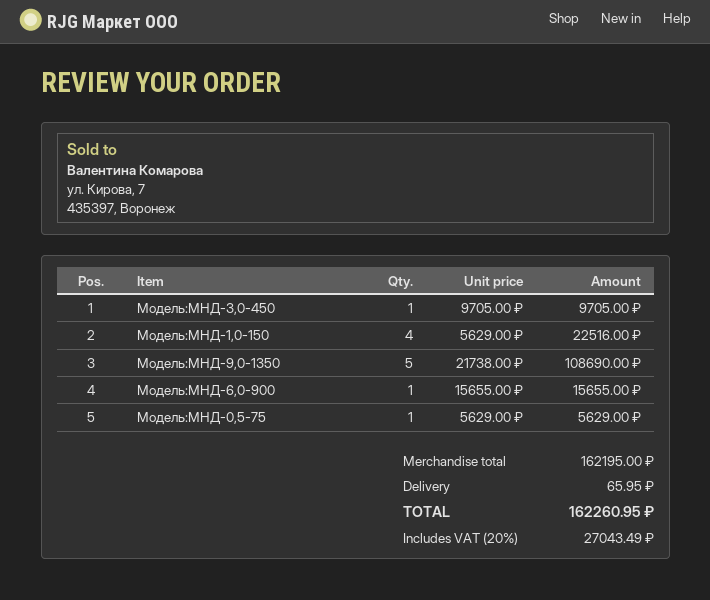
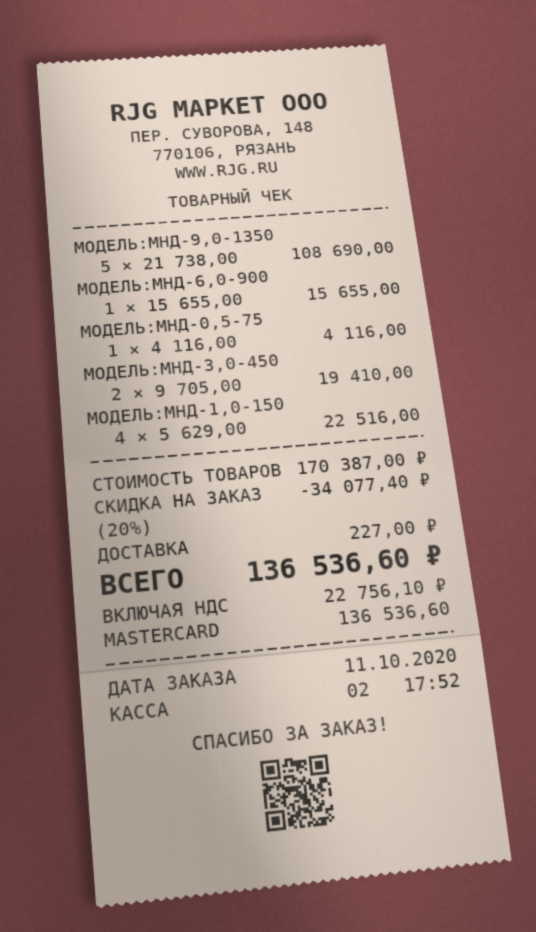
Модель:МНД-3,0-450: 1 x 9705.00 = 9705.00 -> 2 x 9705.00 = 19410.00
Модель:МНД-0,5-75: 1 x 5629.00 = 5629.00 -> 1 x 4116.00 = 4116.00
subtotal: 162195.00 -> 170387.00
discount: none -> 20% = 34077.40
shipping: 65.95 -> 227.00
tax: 27043.49 -> 22756.10
total: 162260.95 -> 136536.60

